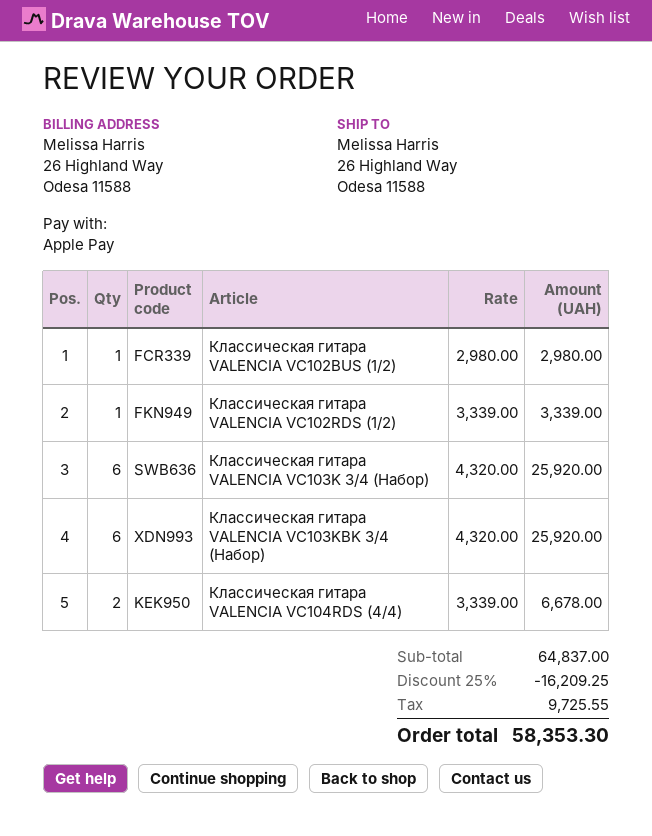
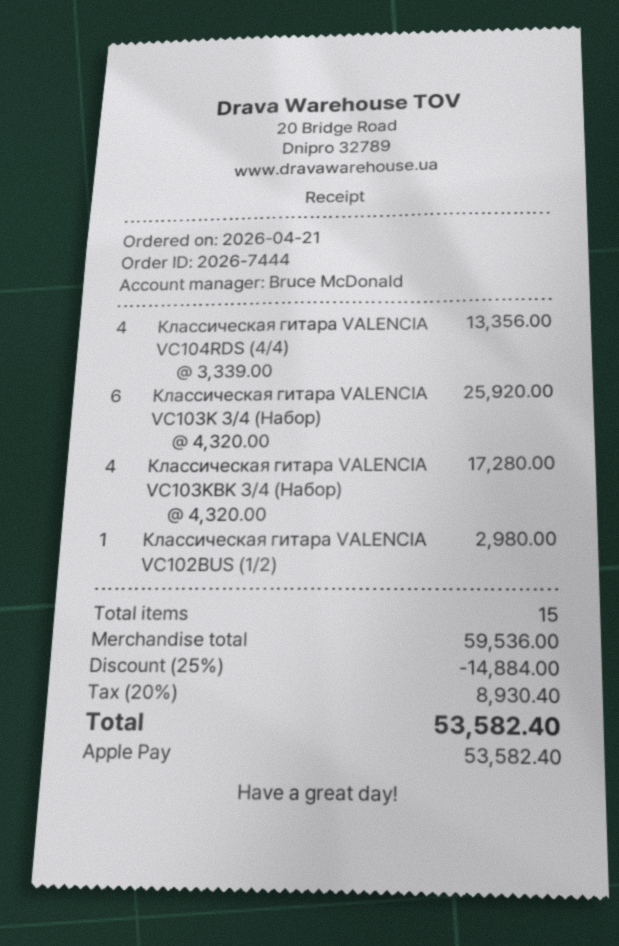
Классическая гитара VALENCIA VC102RDS (1/2): 1 x 3339.00 = 3339.00 -> none
Классическая гитара VALENCIA VC103KBK 3/4 (Набор): 6 x 4320.00 = 25920.00 -> 4 x 4320.00 = 17280.00
Классическая гитара VALENCIA VC104RDS (4/4): 2 x 3339.00 = 6678.00 -> 4 x 3339.00 = 13356.00
subtotal: 64837.00 -> 59536.00
discount: 25% = 16209.25 -> 25% = 14884.00
tax: 9725.55 -> 8930.40
total: 58353.30 -> 53582.40

